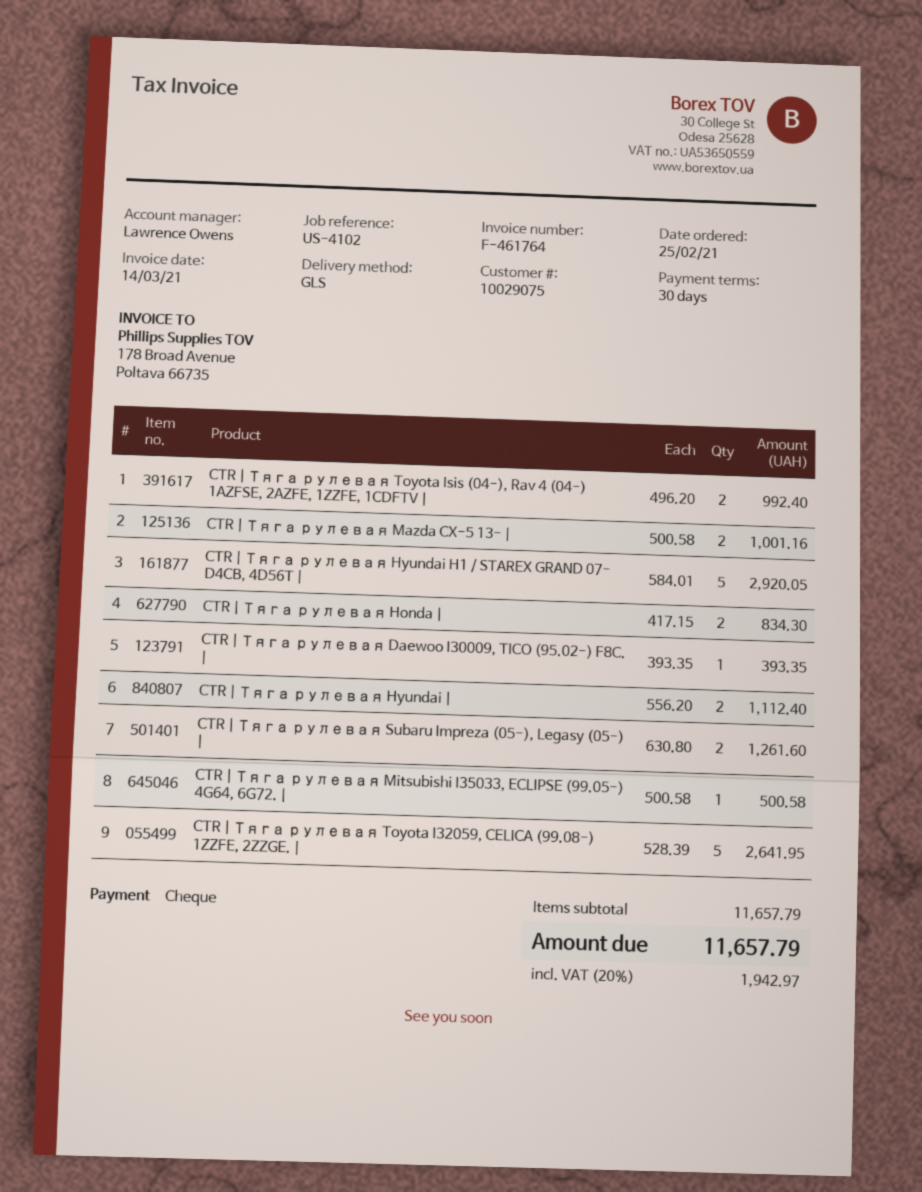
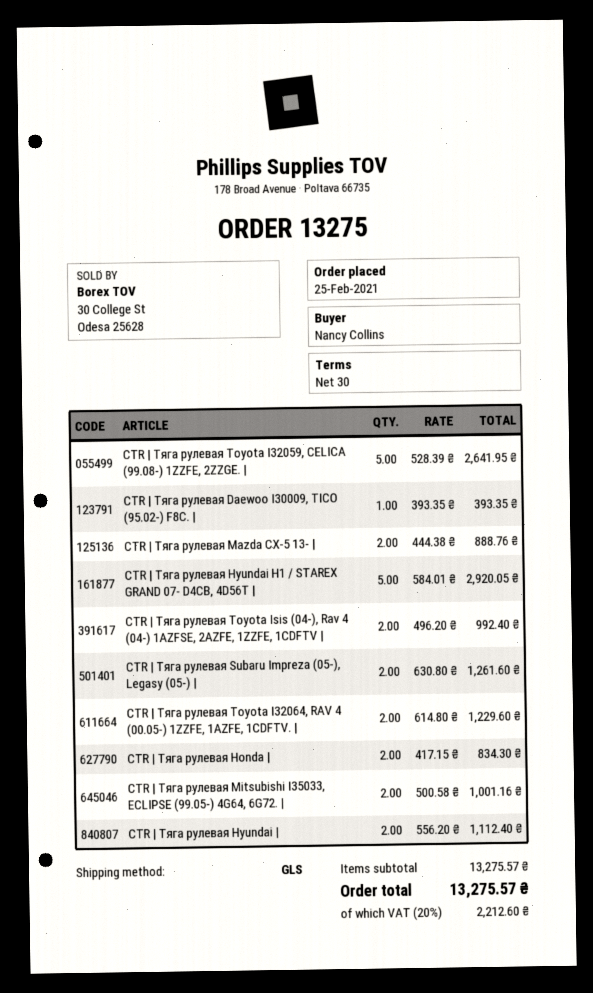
CTR | Тяга рулевая Mazda CX-5 13- |: 2 x 500.58 = 1001.16 -> 2 x 444.38 = 888.76
CTR | Тяга рулевая Mitsubishi I35033, ECLIPSE (99.05-) 4G64, 6G72. |: 1 x 500.58 = 500.58 -> 2 x 500.58 = 1001.16
CTR | Тяга рулевая Toyota I32064, RAV 4 (00.05-) 1ZZFE, 1AZFE, 1CDFTV. |: none -> 2 x 614.80 = 1229.60
subtotal: 11657.79 -> 13275.57
tax: 20% = 1942.97 -> 20% = 2212.60
total: 11657.79 -> 13275.57

